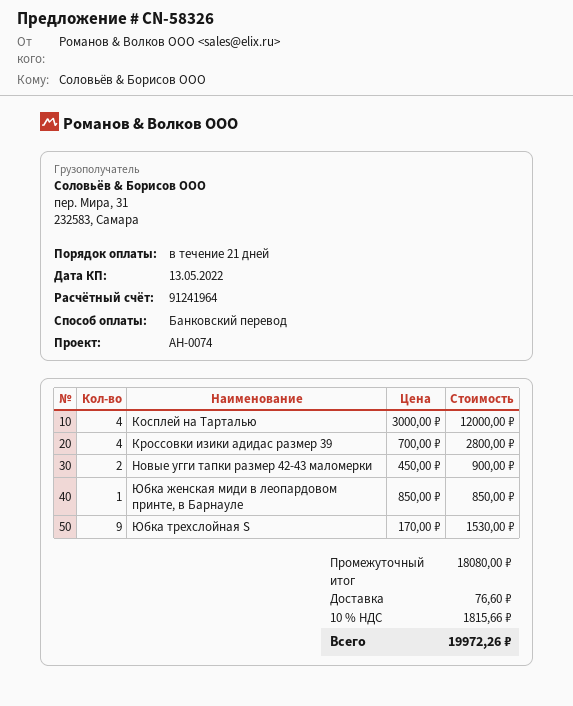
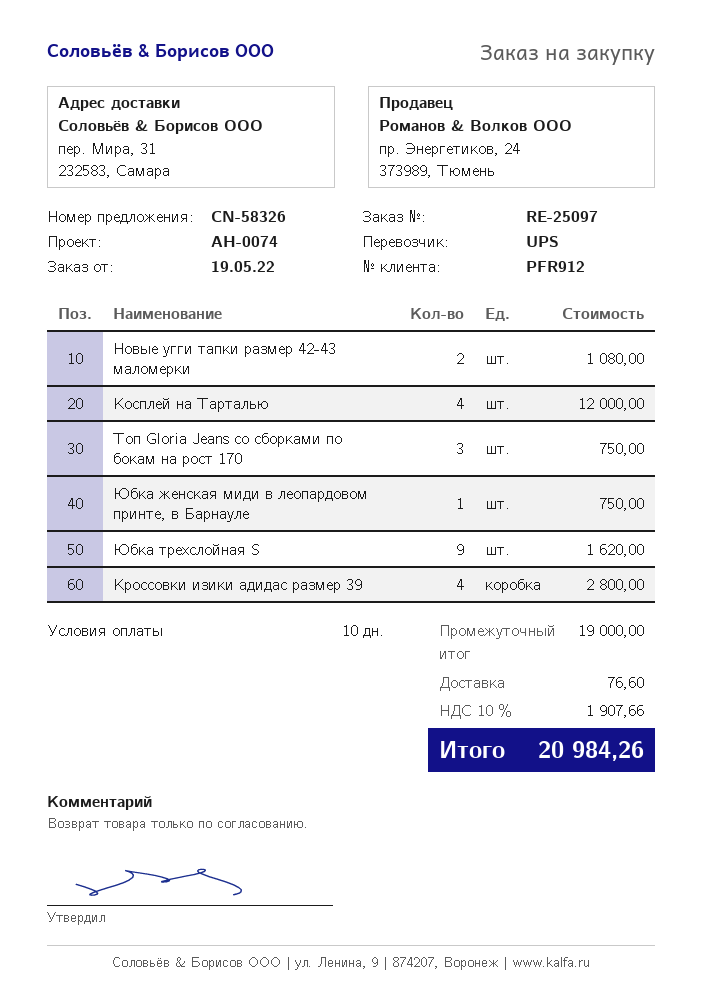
payment terms: 21 days -> 10 days
Новые угги тапки размер 42-43 маломерки: 2 for 900.00 -> 2 for 1080.00
Юбка женская миди в леопардовом принте, в Барнауле: 1 for 850.00 -> 1 for 750.00
Юбка трехслойная S: 9 for 1530.00 -> 9 for 1620.00
Топ Gloria Jeans со сборками по бокам на рост 170: none -> 3 for 750.00
subtotal: 18080.00 -> 19000.00
tax: 10% = 1815.66 -> 10% = 1907.66
total: 19972.26 -> 20984.26

